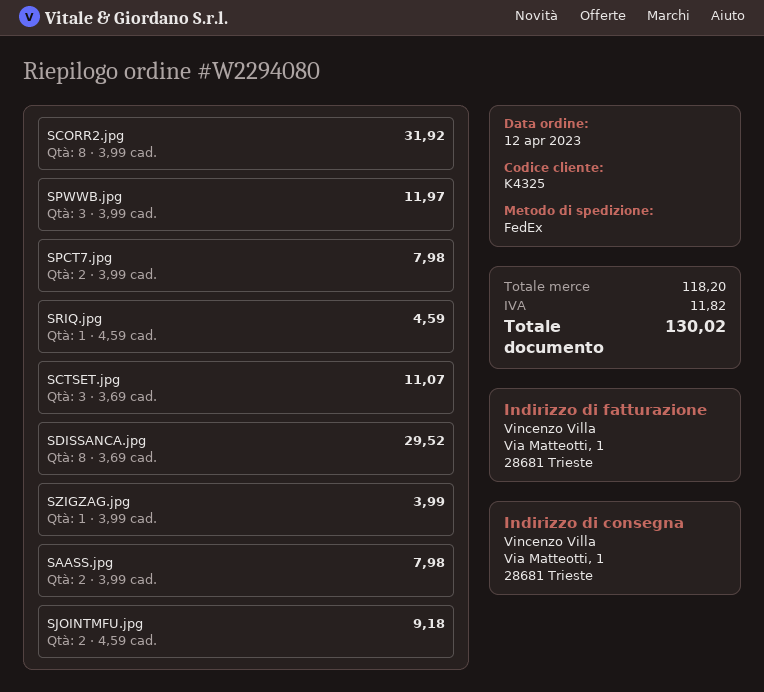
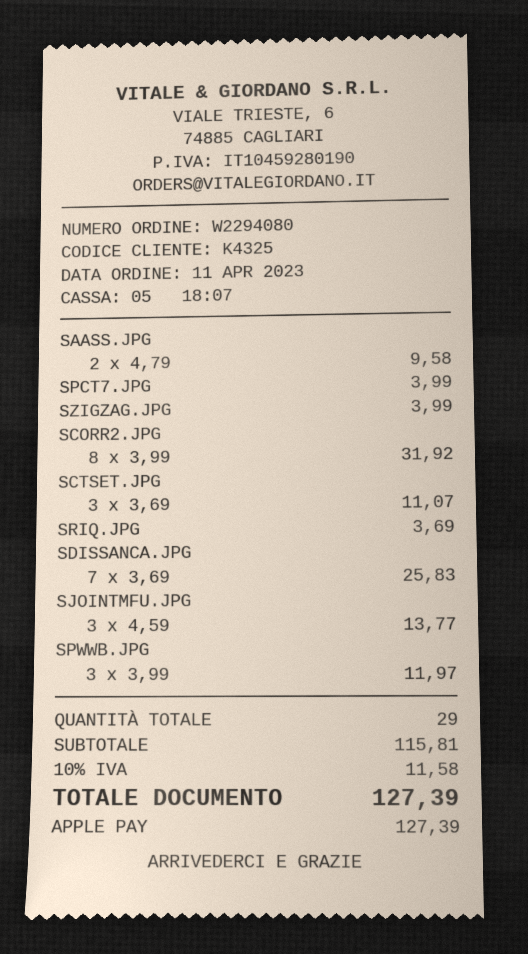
order date: 2023-04-12 -> 2023-04-11
SPCT7.jpg: 2 x 3.99 = 7.98 -> 1 x 3.99 = 3.99
SRIQ.jpg: 1 x 4.59 = 4.59 -> 1 x 3.69 = 3.69
SDISSANCA.jpg: 8 x 3.69 = 29.52 -> 7 x 3.69 = 25.83
SAASS.jpg: 2 x 3.99 = 7.98 -> 2 x 4.79 = 9.58
SJOINTMFU.jpg: 2 x 4.59 = 9.18 -> 3 x 4.59 = 13.77
subtotal: 118.20 -> 115.81
tax: 11.82 -> 11.58
total: 130.02 -> 127.39

